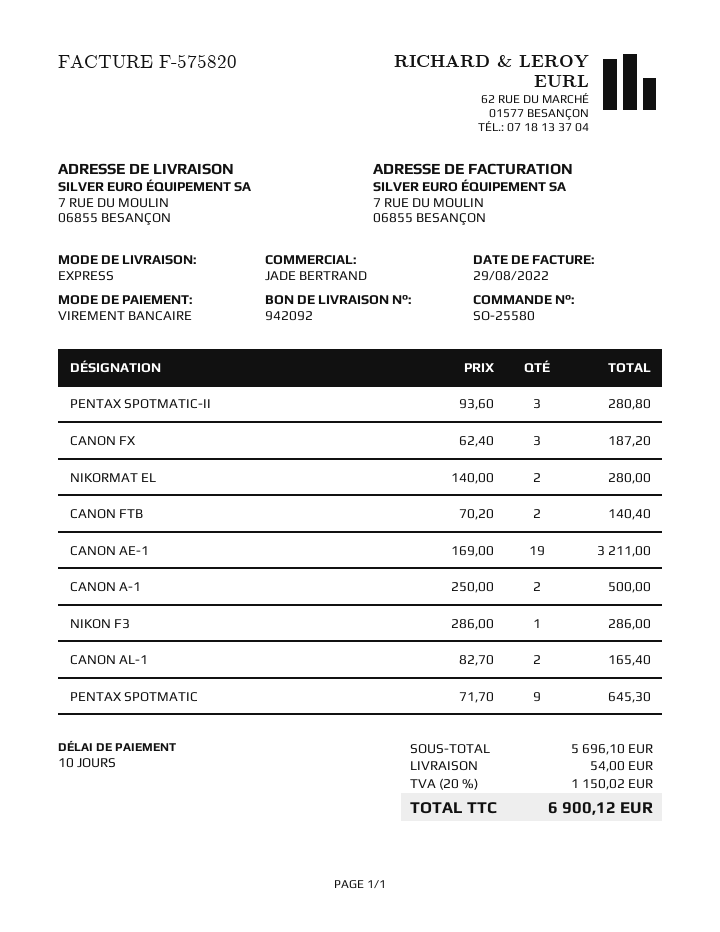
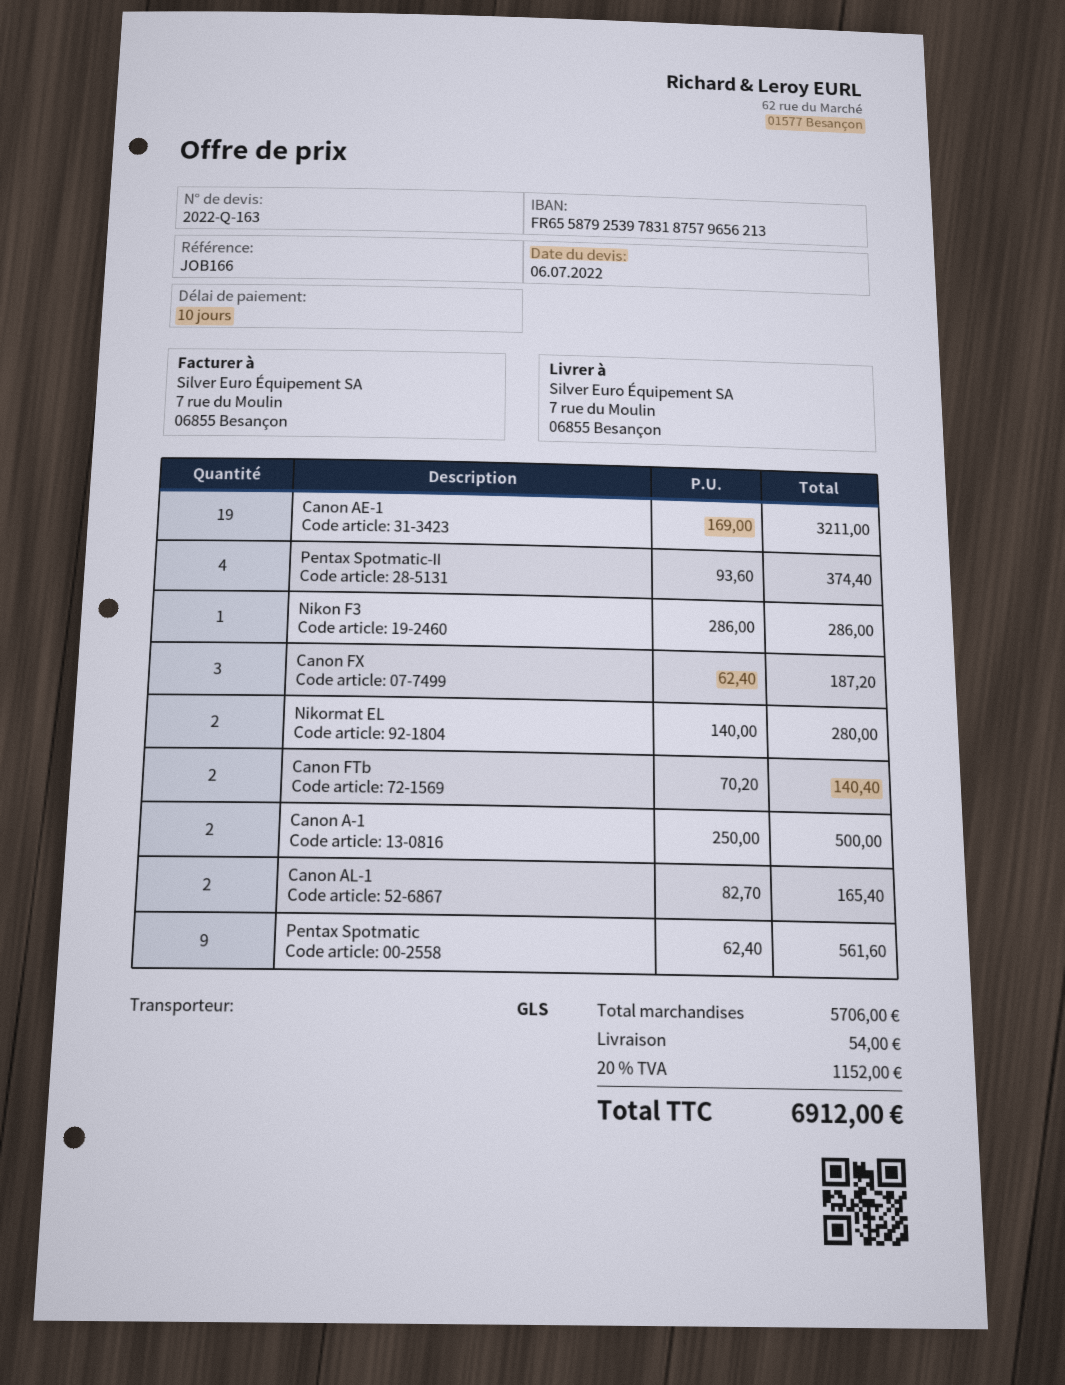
shipping method: express -> GLS
PENTAX SPOTMATIC-II: 3 x 93.60 = 280.80 -> 4 x 93.60 = 374.40
PENTAX SPOTMATIC: 9 x 71.70 = 645.30 -> 9 x 62.40 = 561.60
subtotal: 5696.10 -> 5706.00
tax: 20% = 1150.02 -> 20% = 1152.00
total: 6900.12 -> 6912.00

